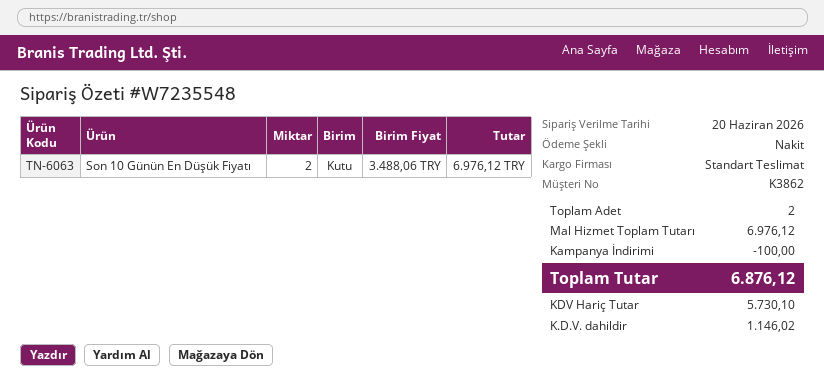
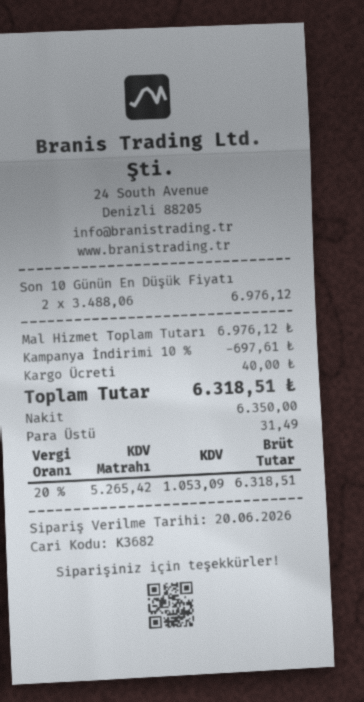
customer number: K3862 -> K3682
discount: 100.00 -> 697.61
shipping: none -> 40.00
net: 5730.10 -> 5265.42
tax: 1146.02 -> 1053.09
total: 6876.12 -> 6318.51

